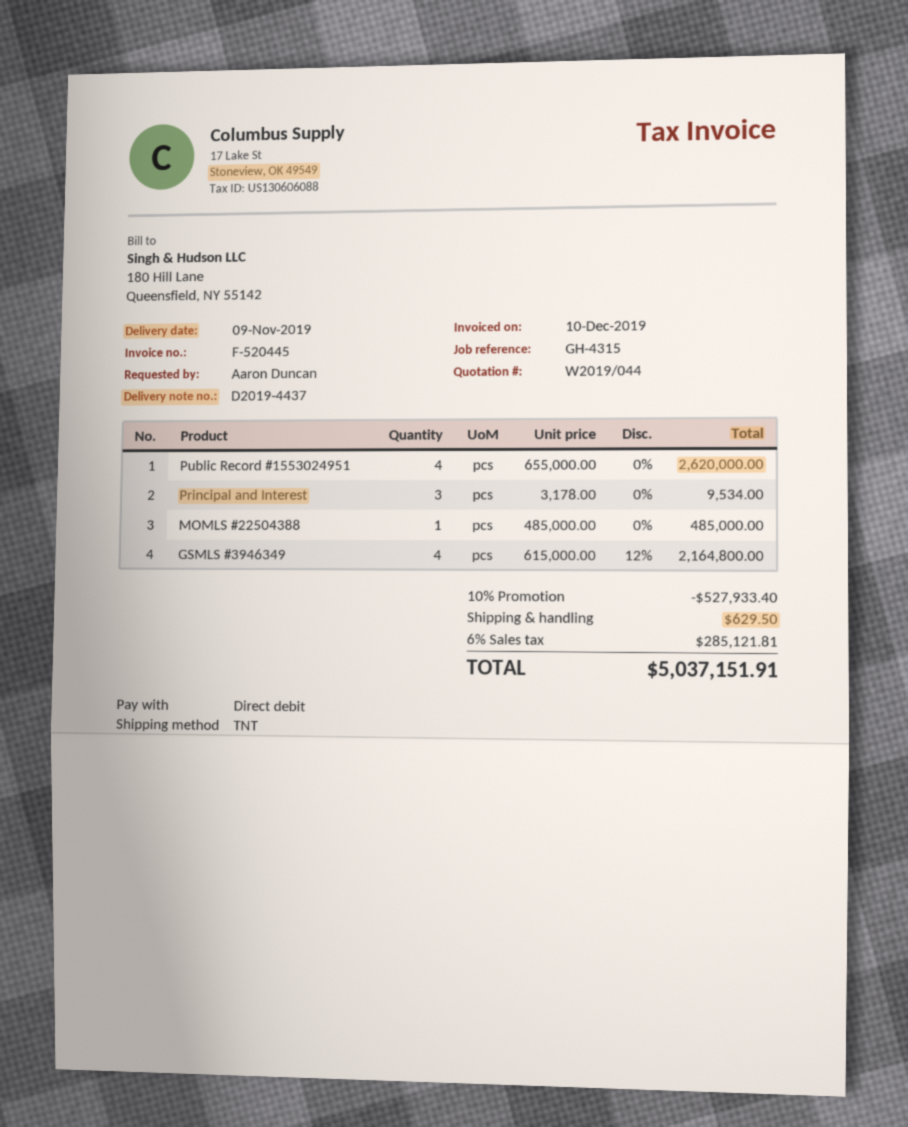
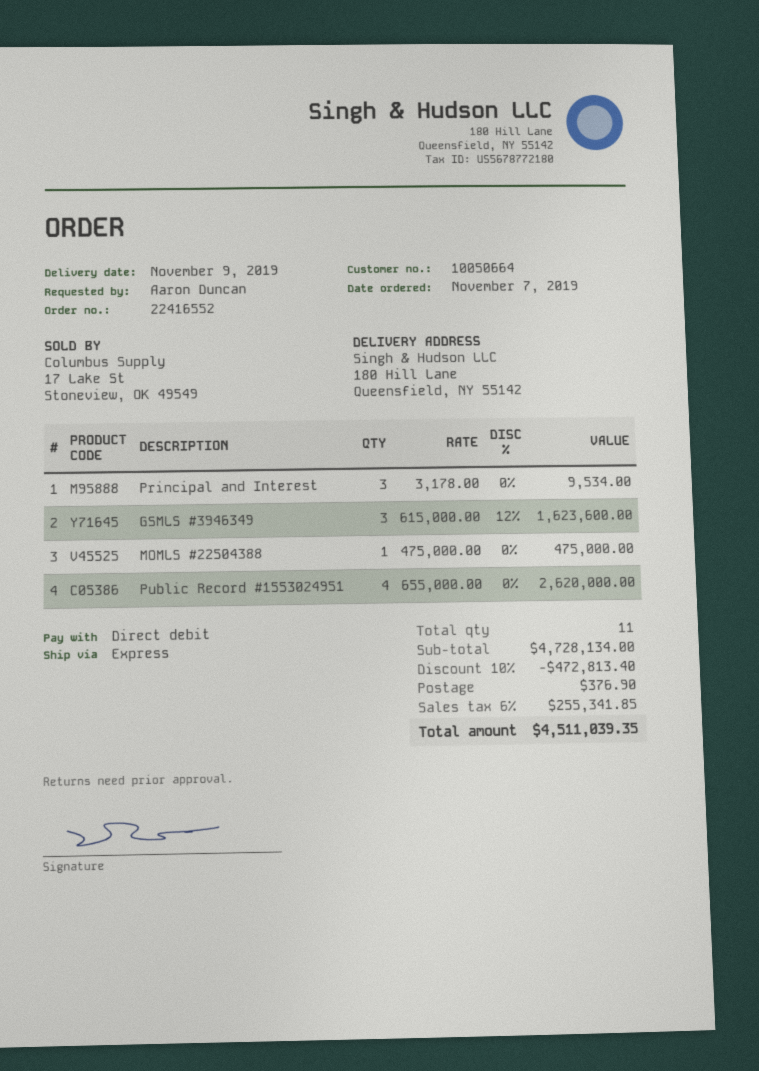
shipping method: TNT -> express
MOMLS #22504388: 1 x 485000.00 = 485000.00 -> 1 x 475000.00 = 475000.00
GSMLS #3946349: 4 x 615000.00 - 12% = 2164800.00 -> 3 x 615000.00 - 12% = 1623600.00
discount: 10% = 527933.40 -> 10% = 472813.40
shipping: 629.50 -> 376.90
tax: 6% = 285121.81 -> 6% = 255341.85
total: 5037151.91 -> 4511039.35

